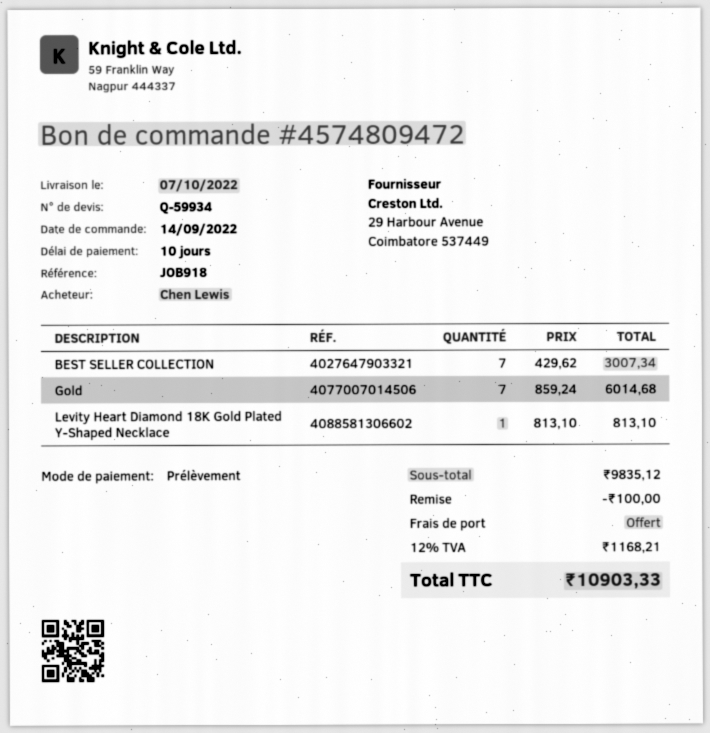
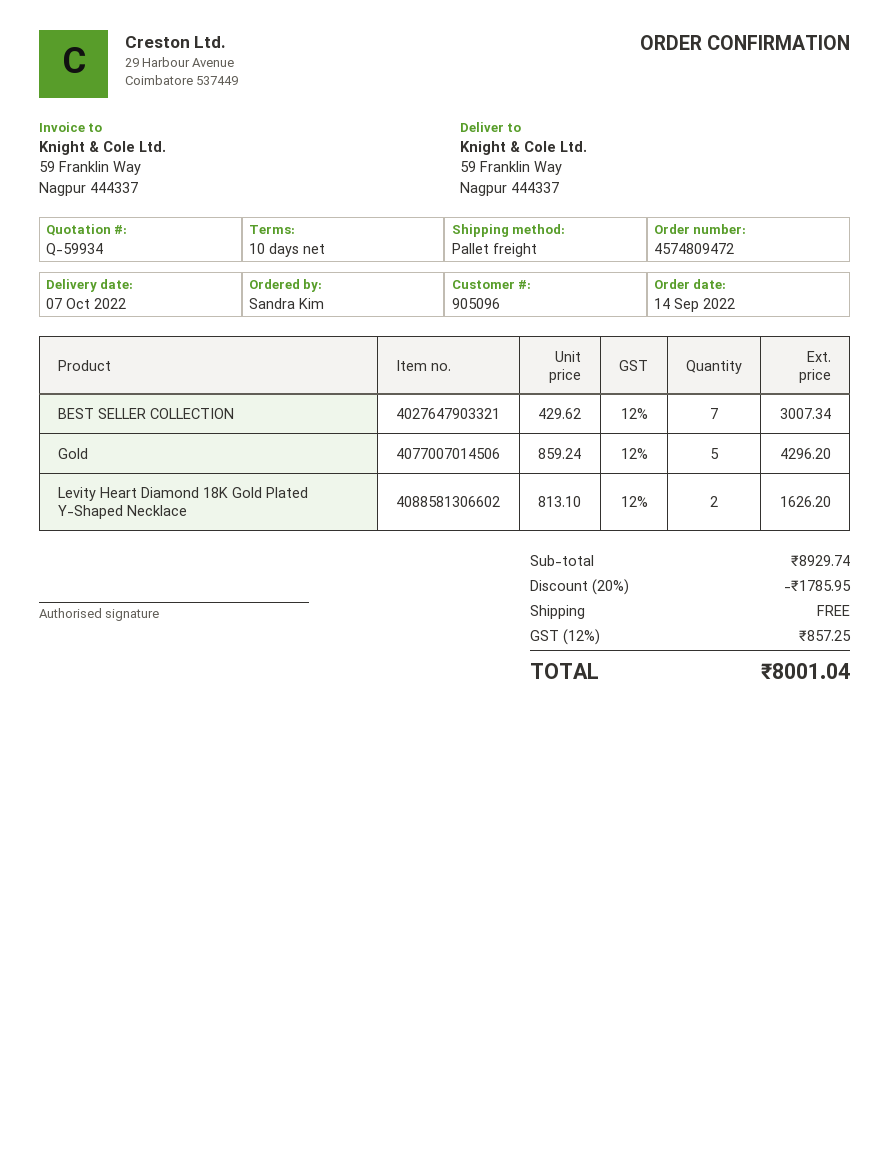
ordered by: Chen Lewis -> Sandra Kim
Gold: 7 x 859.24 = 6014.68 -> 5 x 859.24 = 4296.20
Levity Heart Diamond 18K Gold Plated Y-Shaped Necklace: 1 x 813.10 = 813.10 -> 2 x 813.10 = 1626.20
subtotal: 9835.12 -> 8929.74
discount: 100.00 -> 1785.95
tax: 12% = 1168.21 -> 12% = 857.25
total: 10903.33 -> 8001.04

